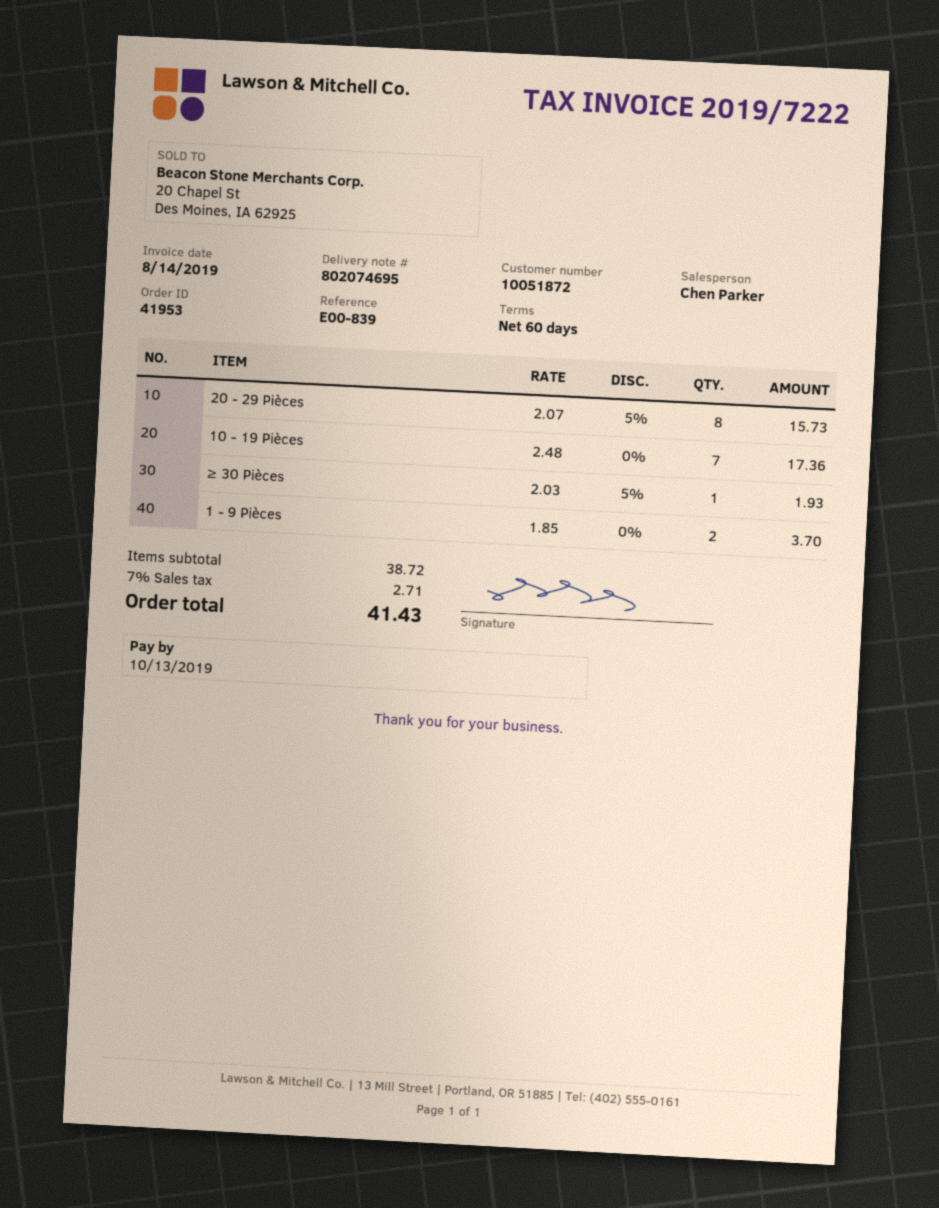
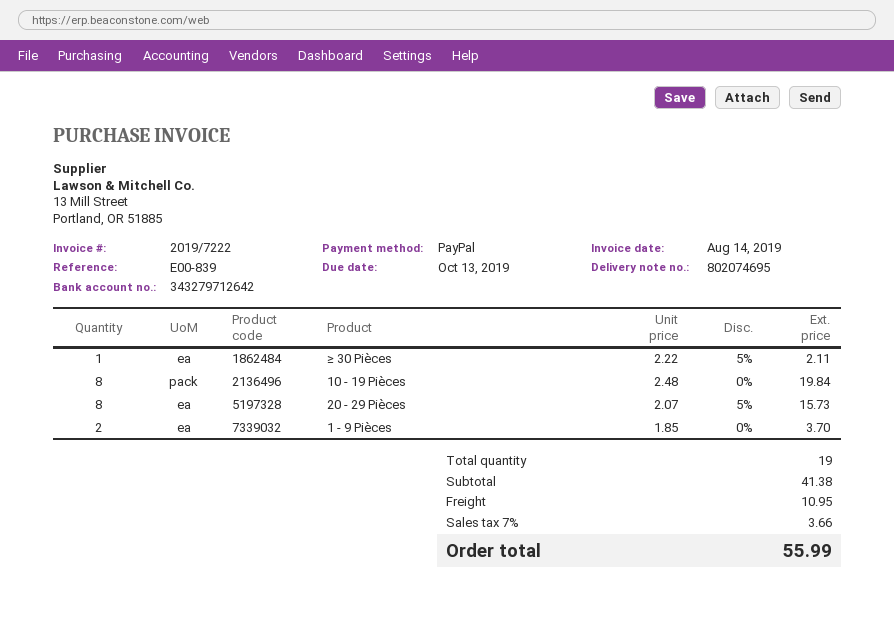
10 - 19 Pièces: 7 x 2.48 = 17.36 -> 8 x 2.48 = 19.84
≥ 30 Pièces: 1 x 2.03 - 5% = 1.93 -> 1 x 2.22 - 5% = 2.11
subtotal: 38.72 -> 41.38
shipping: none -> 10.95
tax: 7% = 2.71 -> 7% = 3.66
total: 41.43 -> 55.99

